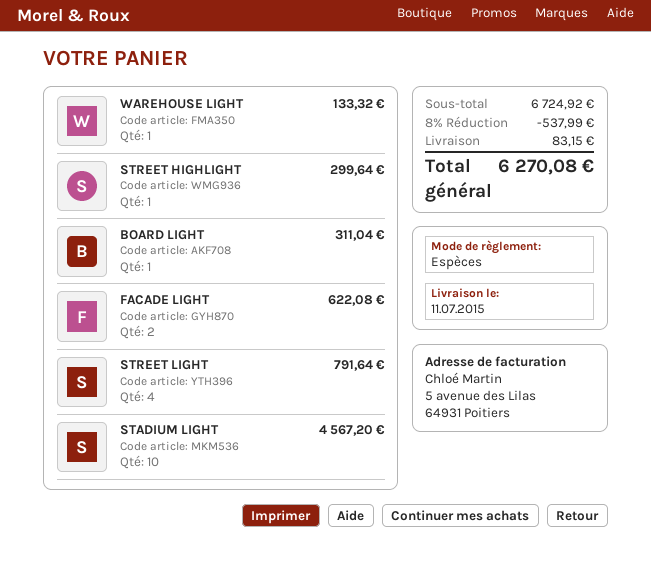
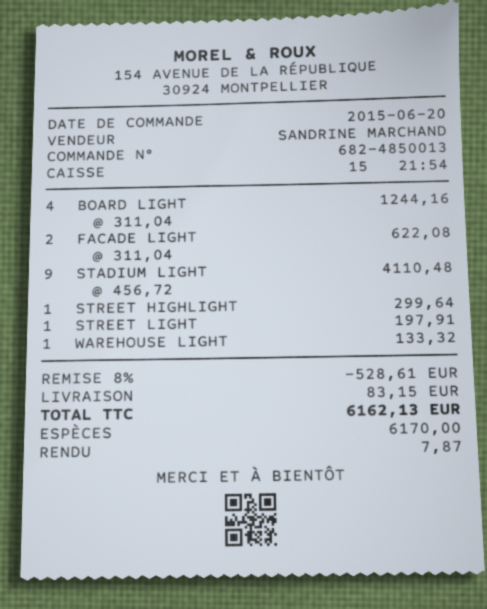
BOARD LIGHT: 1 for 311.04 -> 4 for 1244.16
STREET LIGHT: 4 for 791.64 -> 1 for 197.91
STADIUM LIGHT: 10 for 4567.20 -> 9 for 4110.48
discount: 8% = 537.99 -> 8% = 528.61
total: 6270.08 -> 6162.13

